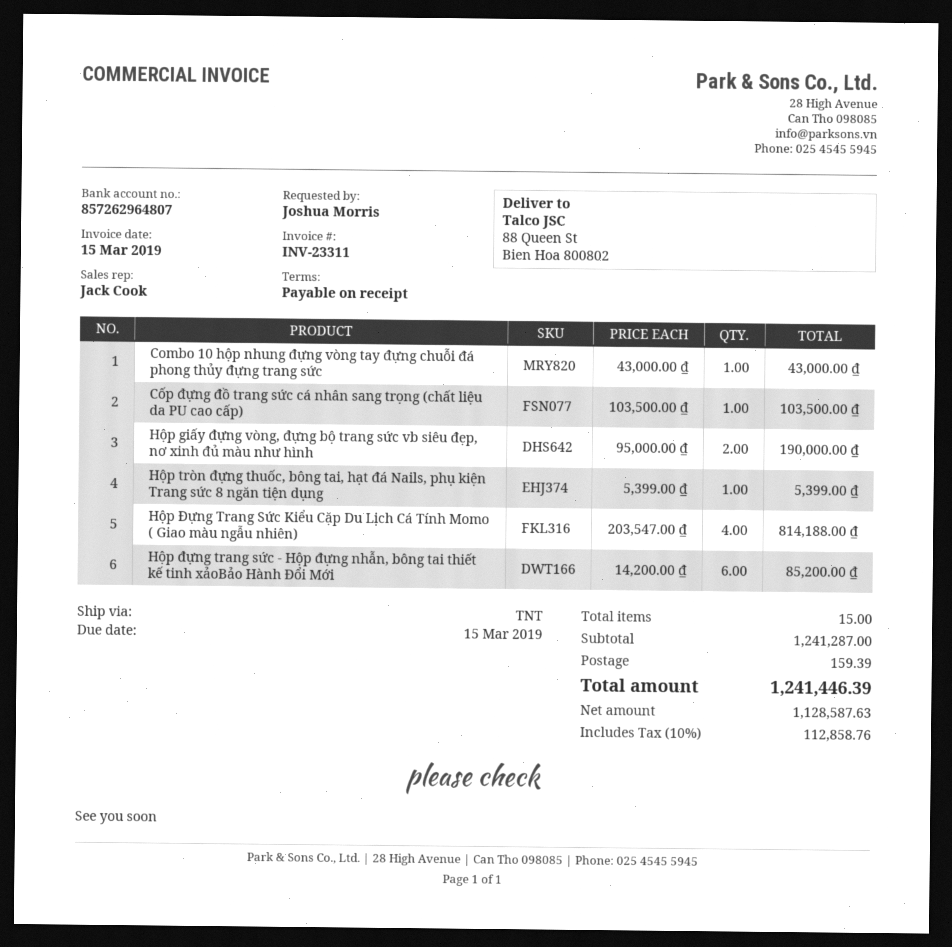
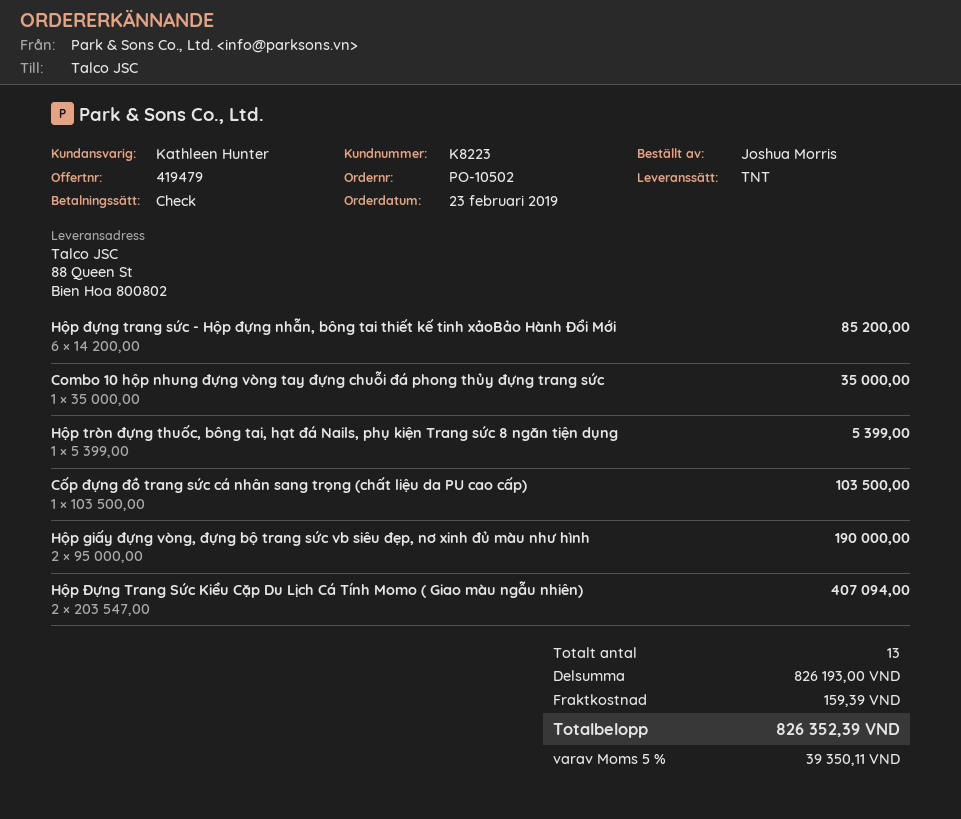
sales rep: Jack Cook -> Kathleen Hunter
Combo 10 hộp nhung đựng vòng tay đựng chuỗi đá phong thủy đựng trang sức: 1 x 43000.00 = 43000.00 -> 1 x 35000.00 = 35000.00
Hộp Đựng Trang Sức Kiểu Cặp Du Lịch Cá Tính Momo ( Giao màu ngẫu nhiên): 4 x 203547.00 = 814188.00 -> 2 x 203547.00 = 407094.00
total quantity: 15 -> 13
subtotal: 1241287.00 -> 826193.00
tax: 10% = 112858.76 -> 5% = 39350.11
total: 1241446.39 -> 826352.39

